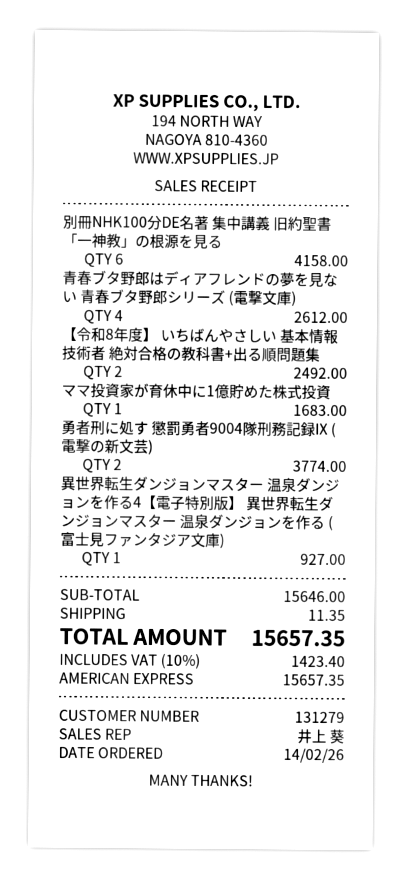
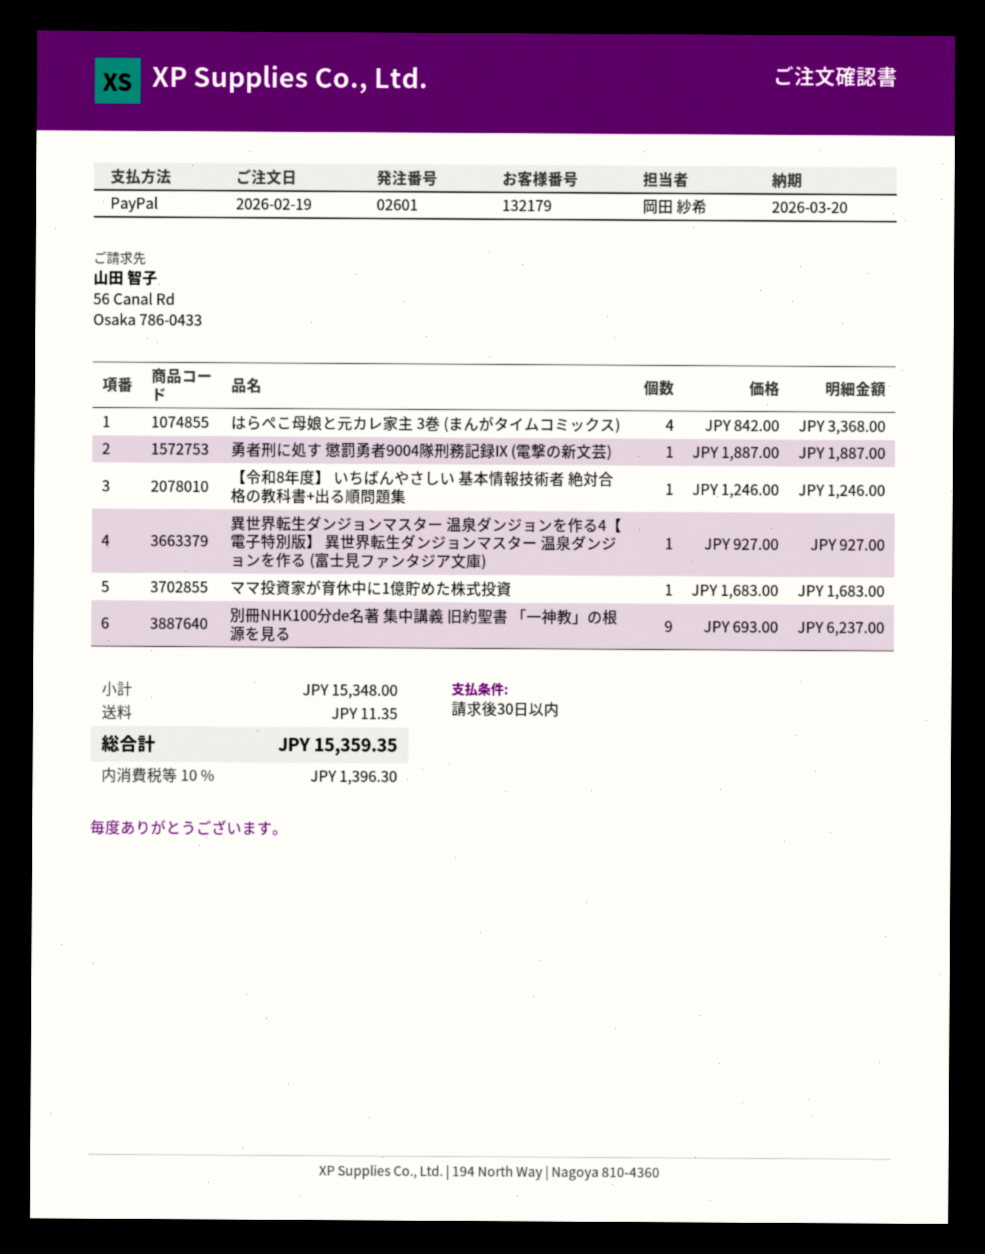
order date: 2026-02-14 -> 2026-02-19
customer number: 131279 -> 132179
sales rep: 井上 葵 -> 岡田 紗希
payment method: American Express -> PayPal
別冊NHK100分DE名著 集中講義 旧約聖書 「一神教」の根源を見る: 6 for 4158.00 -> 9 for 6237.00
青春ブタ野郎はディアフレンドの夢を見ない 青春ブタ野郎シリーズ (電撃文庫): 4 for 2612.00 -> none
【令和8年度】 いちばんやさしい 基本情報技術者 絶対合格の教科書+出る順問題集: 2 for 2492.00 -> 1 for 1246.00
勇者刑に処す 懲罰勇者9004隊刑務記録IX (電撃の新文芸): 2 for 3774.00 -> 1 for 1887.00
はらぺこ母娘と元カレ家主 3巻 (まんがタイムコミックス): none -> 4 for 3368.00
subtotal: 15646.00 -> 15348.00
tax: 10% = 1423.40 -> 10% = 1396.30
total: 15657.35 -> 15359.35

